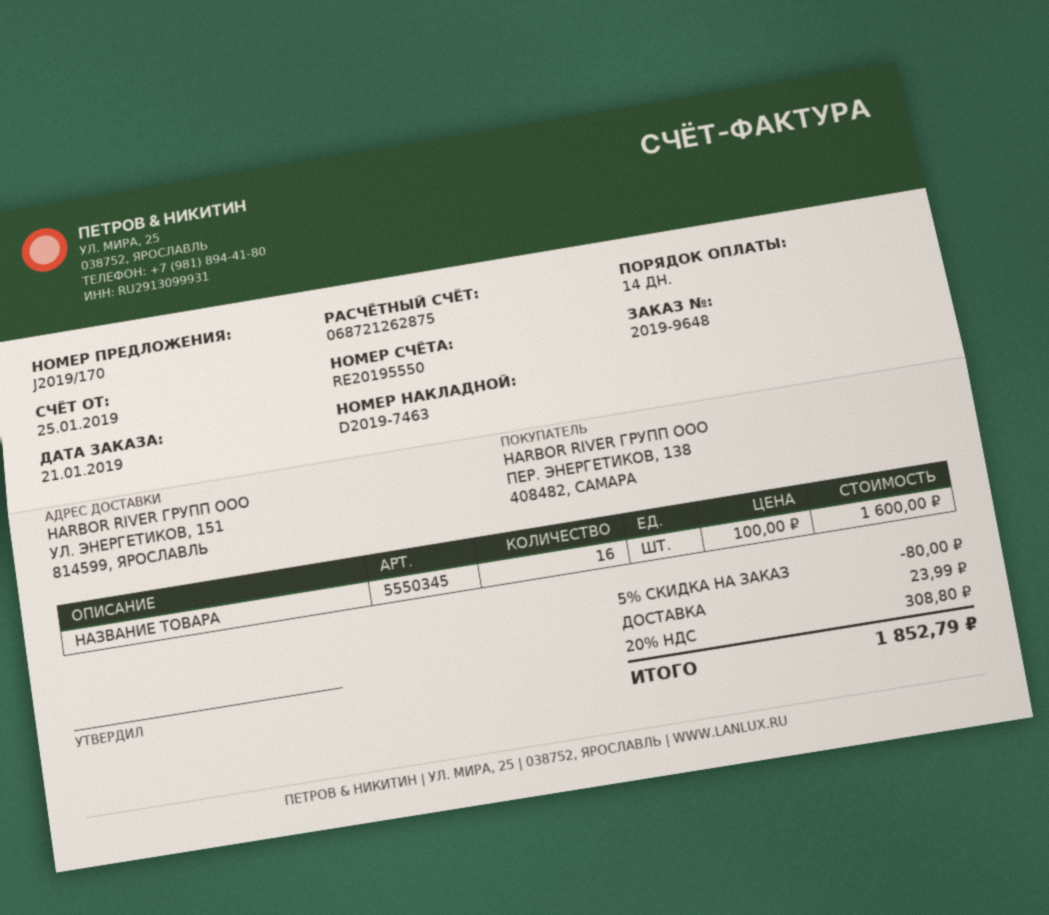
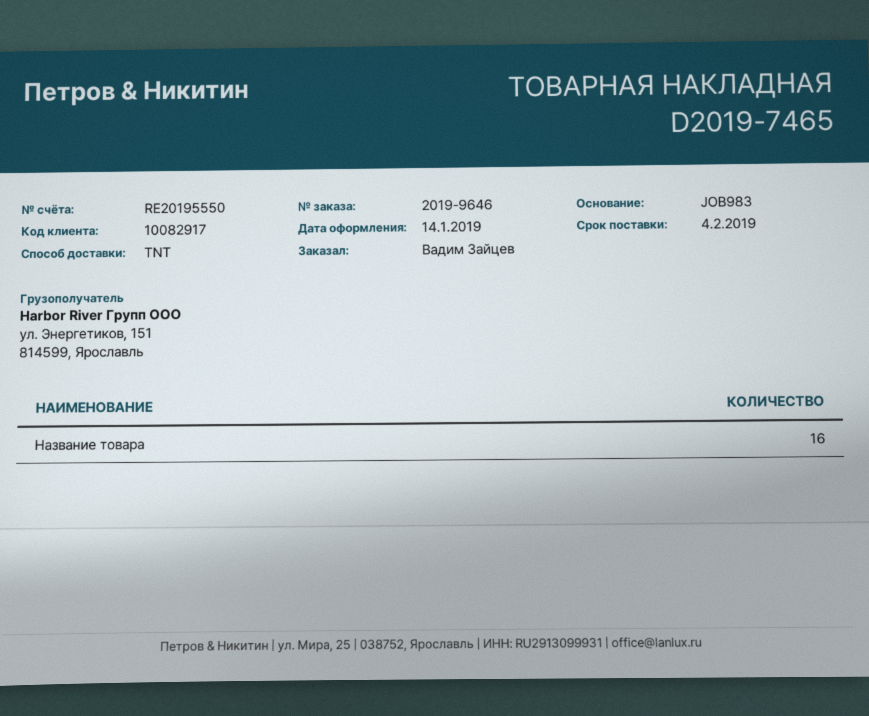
order number: 2019-9648 -> 2019-9646
order date: 2019-01-21 -> 2019-01-14
delivery note number: D2019-7463 -> D2019-7465

